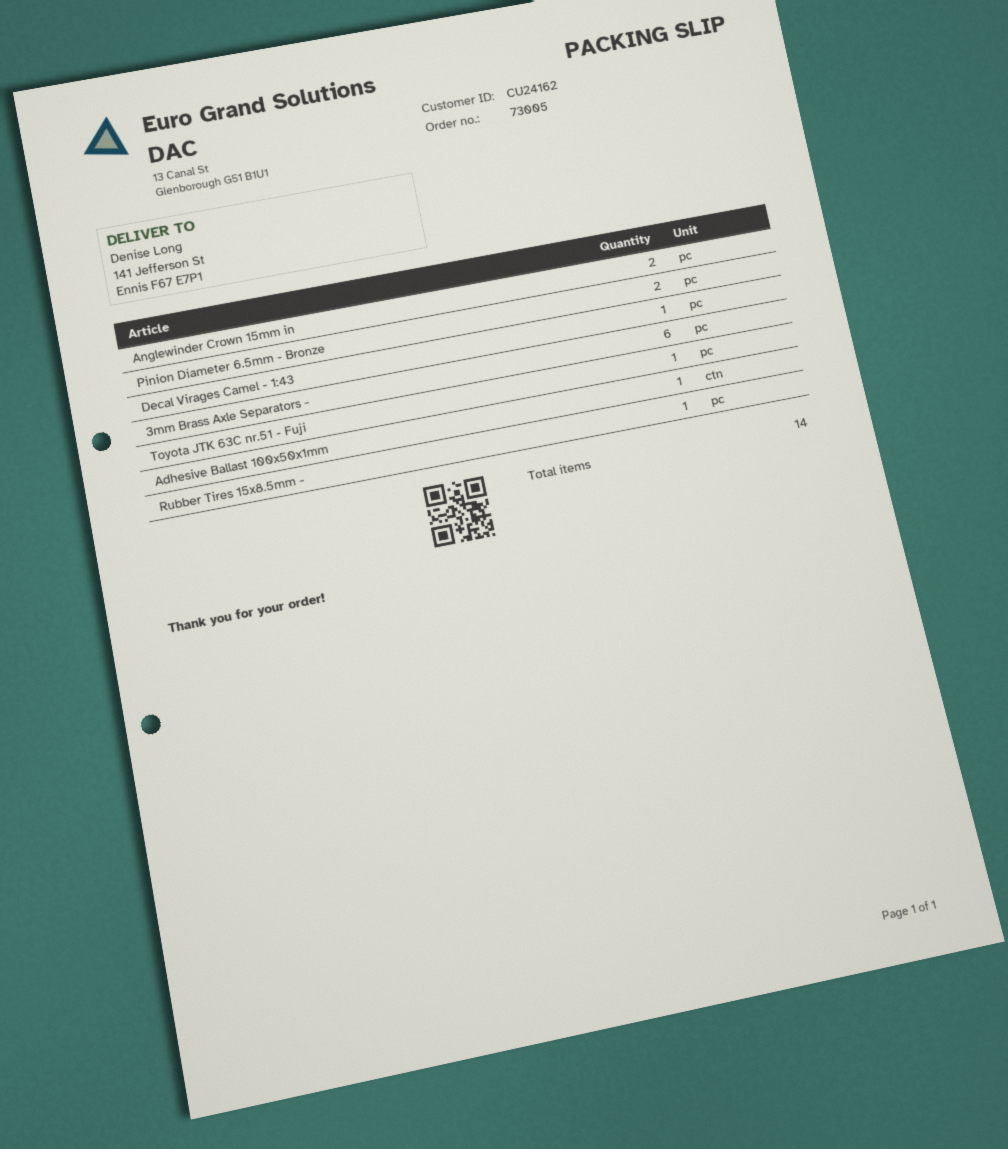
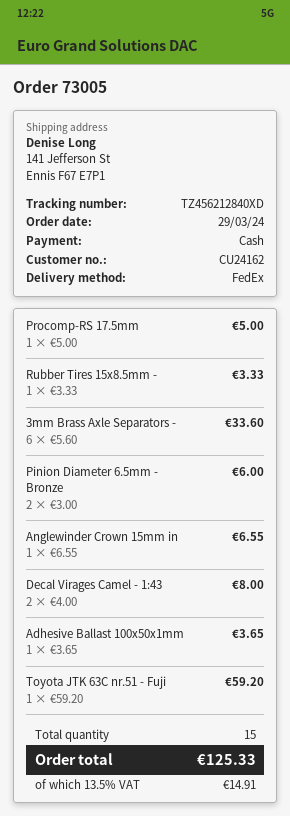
Anglewinder Crown 15mm in: 2 -> 1
Decal Virages Camel - 1:43: 1 -> 2
Procomp-RS 17.5mm: none -> 1
total quantity: 14 -> 15

